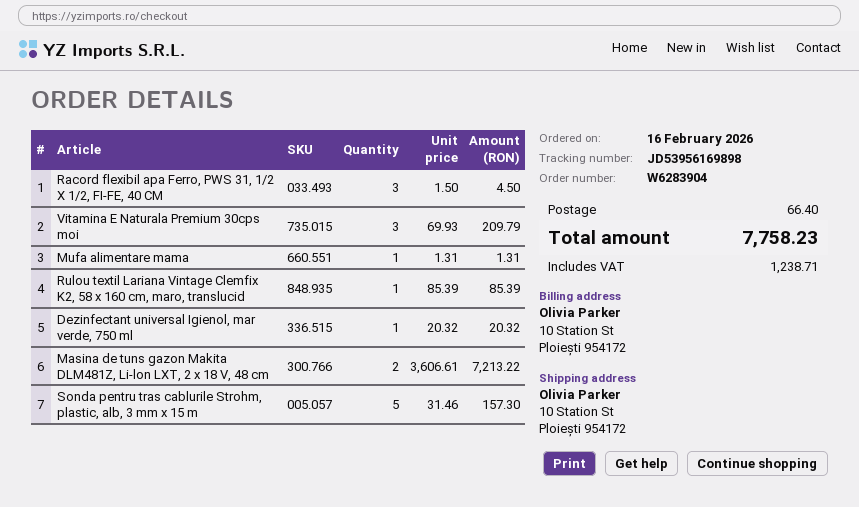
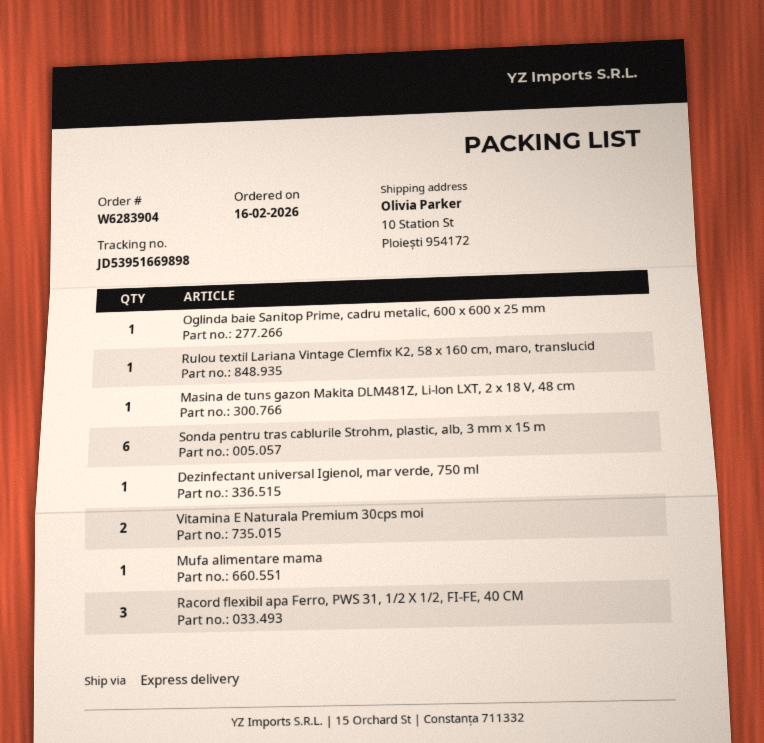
tracking number: JD53956169898 -> JD53951669898
Vitamina E Naturala Premium 30cps moi: 3 -> 2
Masina de tuns gazon Makita DLM481Z, Li-lon LXT, 2 x 18 V, 48 cm: 2 -> 1
Sonda pentru tras cablurile Strohm, plastic, alb, 3 mm x 15 m: 5 -> 6
Oglinda baie Sanitop Prime, cadru metalic, 600 x 600 x 25 mm: none -> 1

